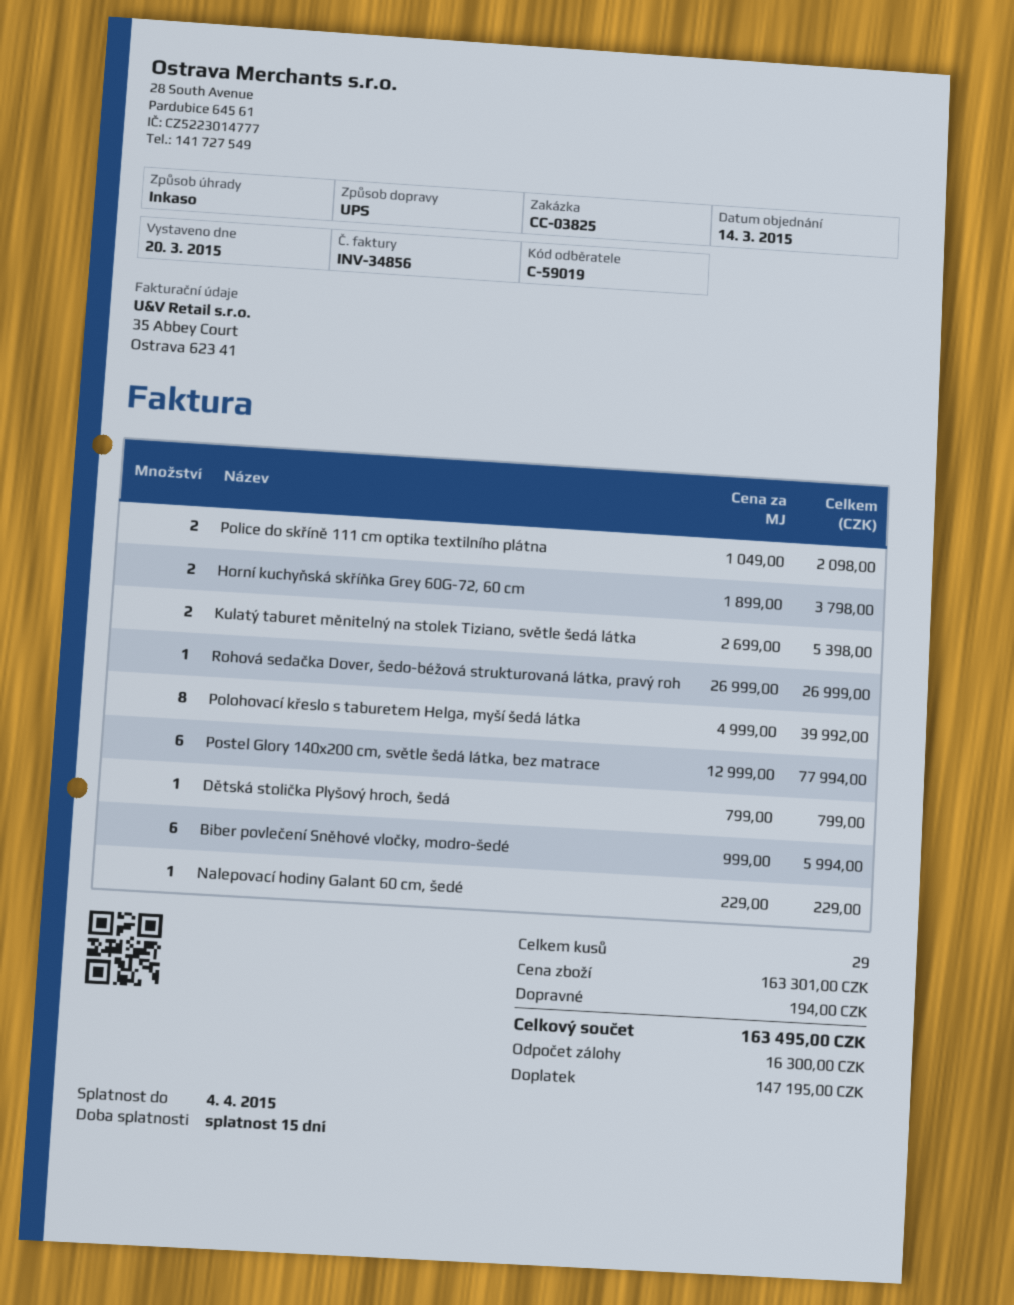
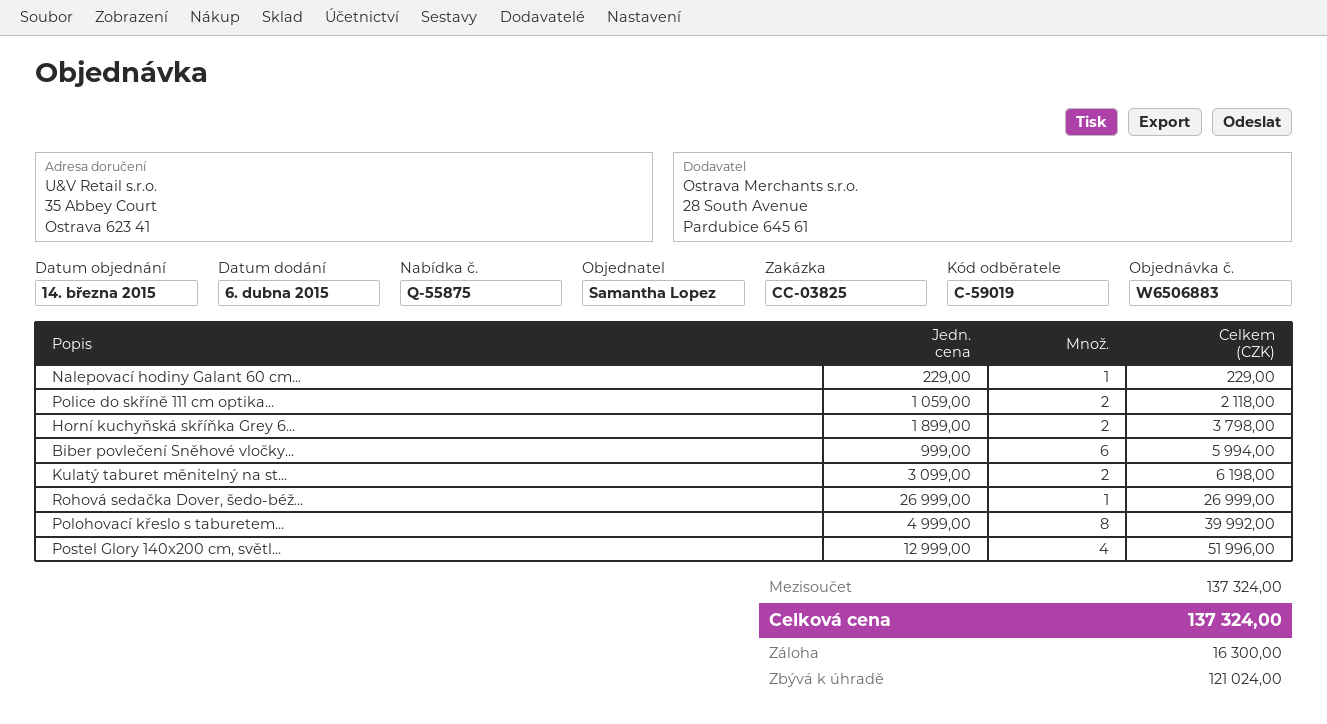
Police do skříně 111 cm optika textilního plátna: 2 x 1049.00 = 2098.00 -> 2 x 1059.00 = 2118.00
Kulatý taburet měnitelný na stolek Tiziano, světle šedá látka: 2 x 2699.00 = 5398.00 -> 2 x 3099.00 = 6198.00
Postel Glory 140x200 cm, světle šedá látka, bez matrace: 6 x 12999.00 = 77994.00 -> 4 x 12999.00 = 51996.00
Dětská stolička Plyšový hroch, šedá: 1 x 799.00 = 799.00 -> none
subtotal: 163301.00 -> 137324.00
shipping: 194.00 -> none
total: 163495.00 -> 137324.00
balance: 147195.00 -> 121024.00

